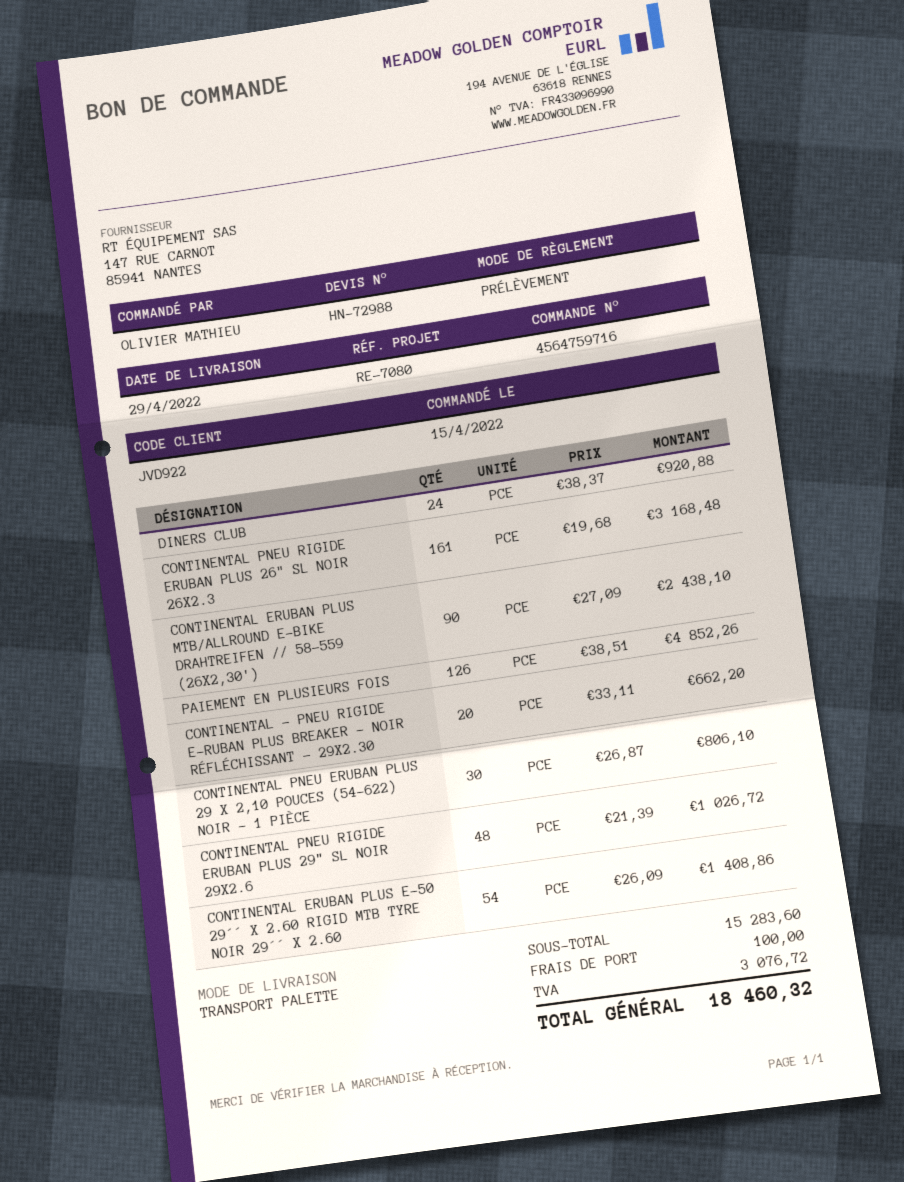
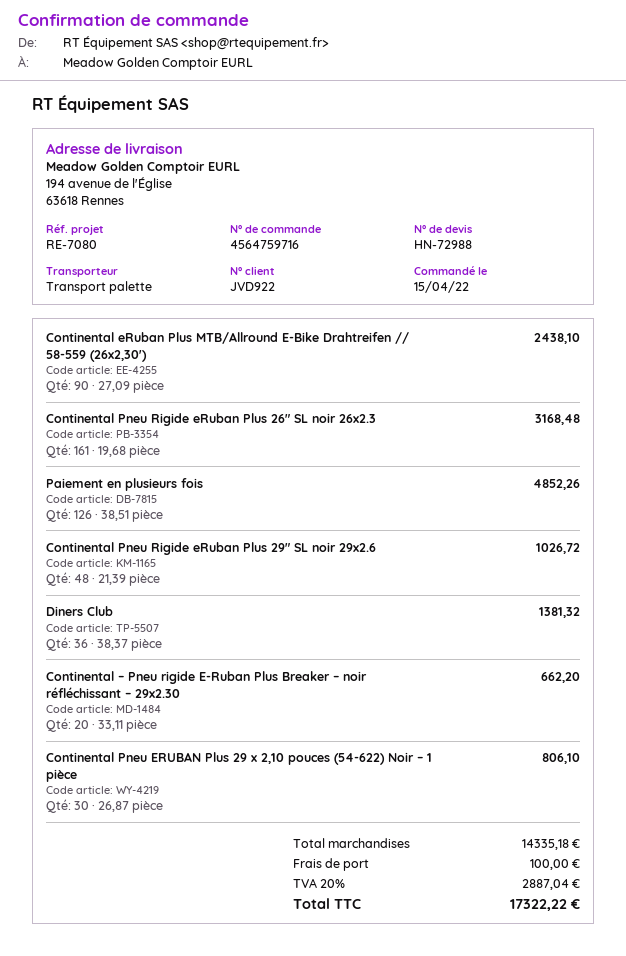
DINERS CLUB: 24 x 38.37 = 920.88 -> 36 x 38.37 = 1381.32
CONTINENTAL ERUBAN PLUS E-50 29´´ X 2.60 RIGID MTB TYRE NOIR 29´´ X 2.60: 54 x 26.09 = 1408.86 -> none
subtotal: 15283.60 -> 14335.18
tax: 3076.72 -> 2887.04
total: 18460.32 -> 17322.22

